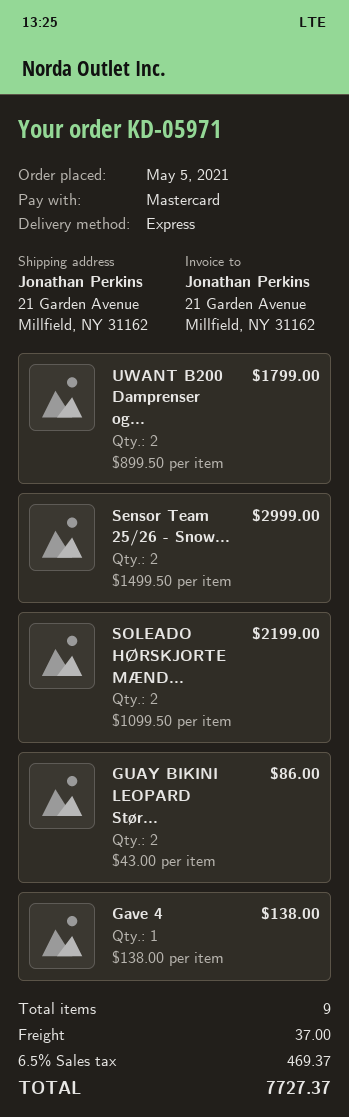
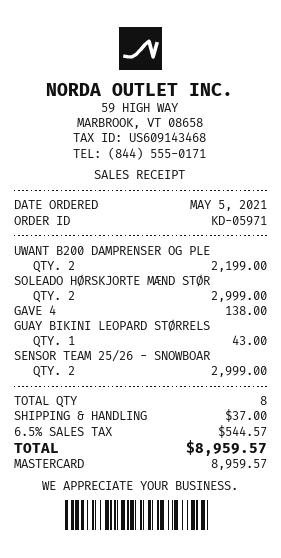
UWANT B200 Damprenser og...: 2 for 1799.00 -> 2 for 2199.00
SOLEADO HØRSKJORTE MÆND...: 2 for 2199.00 -> 2 for 2999.00
GUAY BIKINI LEOPARD Stør...: 2 for 86.00 -> 1 for 43.00
total quantity: 9 -> 8
tax: 6.5% = 469.37 -> 6.5% = 544.57
total: 7727.37 -> 8959.57

